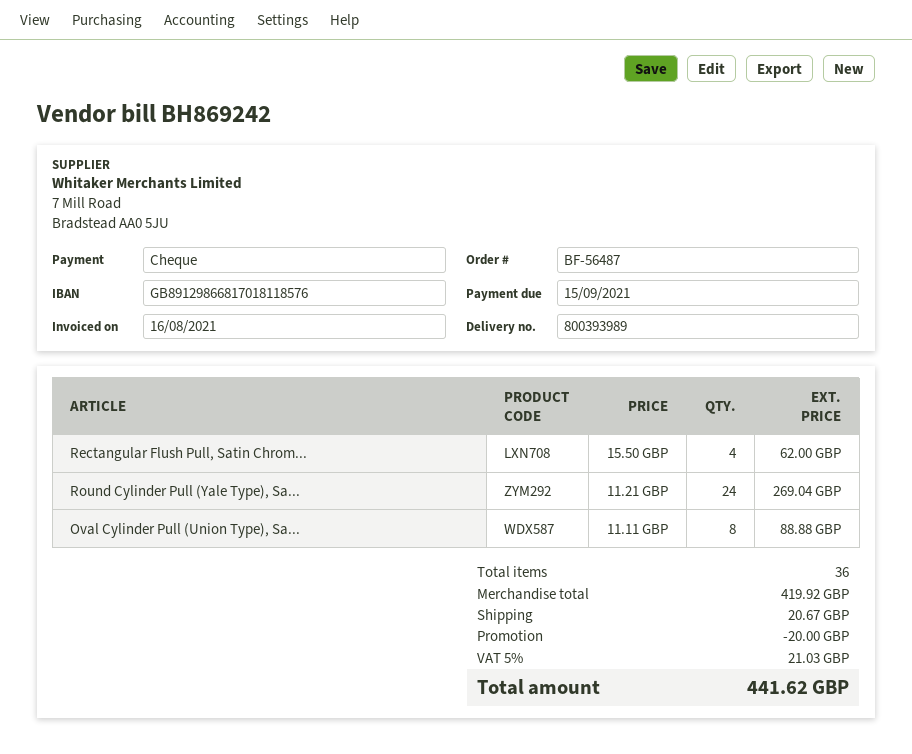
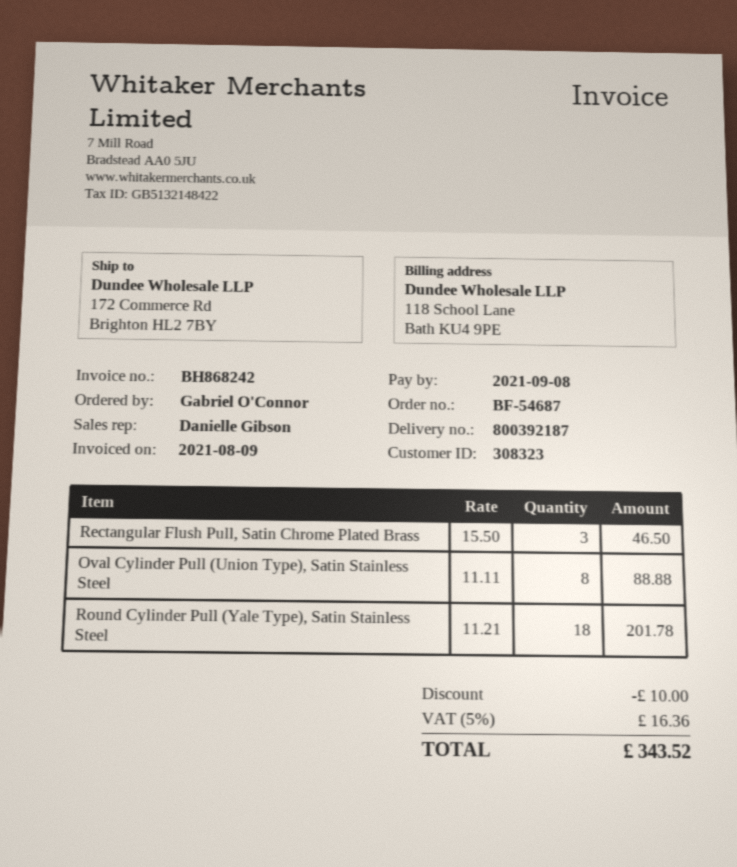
order number: BF-56487 -> BF-54687
delivery note number: 800393989 -> 800392187
invoice number: BH869242 -> BH868242
invoice date: 2021-08-16 -> 2021-08-09
due date: 2021-09-15 -> 2021-09-08
Rectangular Flush Pull, Satin Chrom...: 4 x 15.50 = 62.00 -> 3 x 15.50 = 46.50
Round Cylinder Pull (Yale Type), Sa...: 24 x 11.21 = 269.04 -> 18 x 11.21 = 201.78
discount: 20.00 -> 10.00
shipping: 20.67 -> none
tax: 5% = 21.03 -> 5% = 16.36
total: 441.62 -> 343.52

